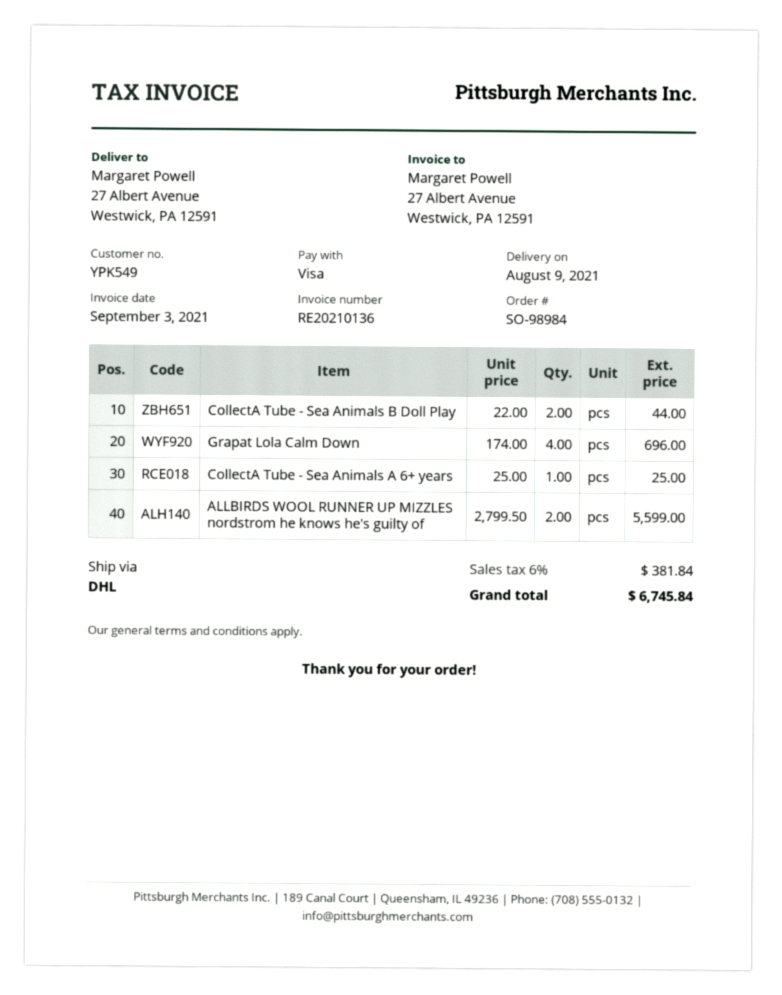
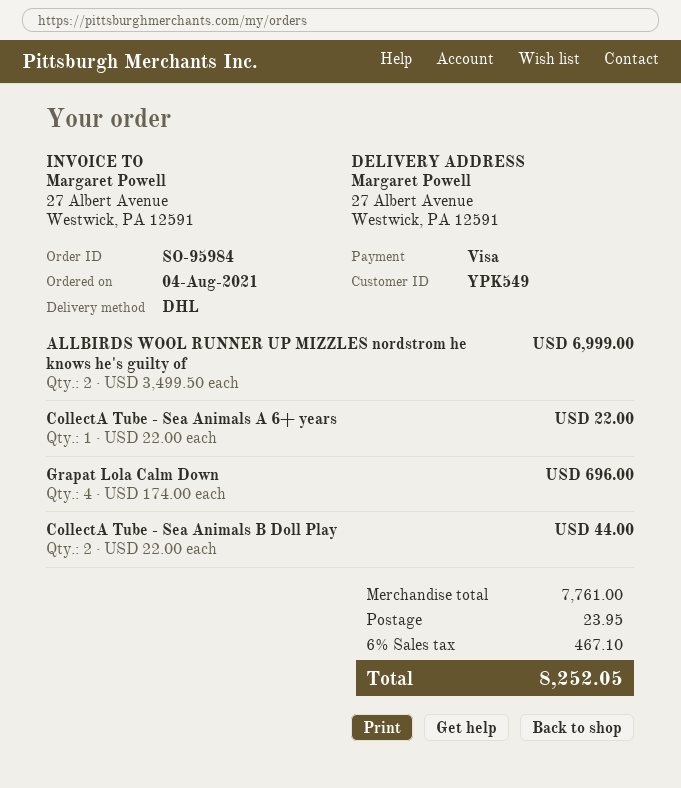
order number: SO-98984 -> SO-95984
CollectA Tube - Sea Animals A 6+ years: 1 x 25.00 = 25.00 -> 1 x 22.00 = 22.00
ALLBIRDS WOOL RUNNER UP MIZZLES nordstrom he knows he's guilty of: 2 x 2799.50 = 5599.00 -> 2 x 3499.50 = 6999.00
shipping: none -> 23.95
tax: 6% = 381.84 -> 6% = 467.10
total: 6745.84 -> 8252.05

